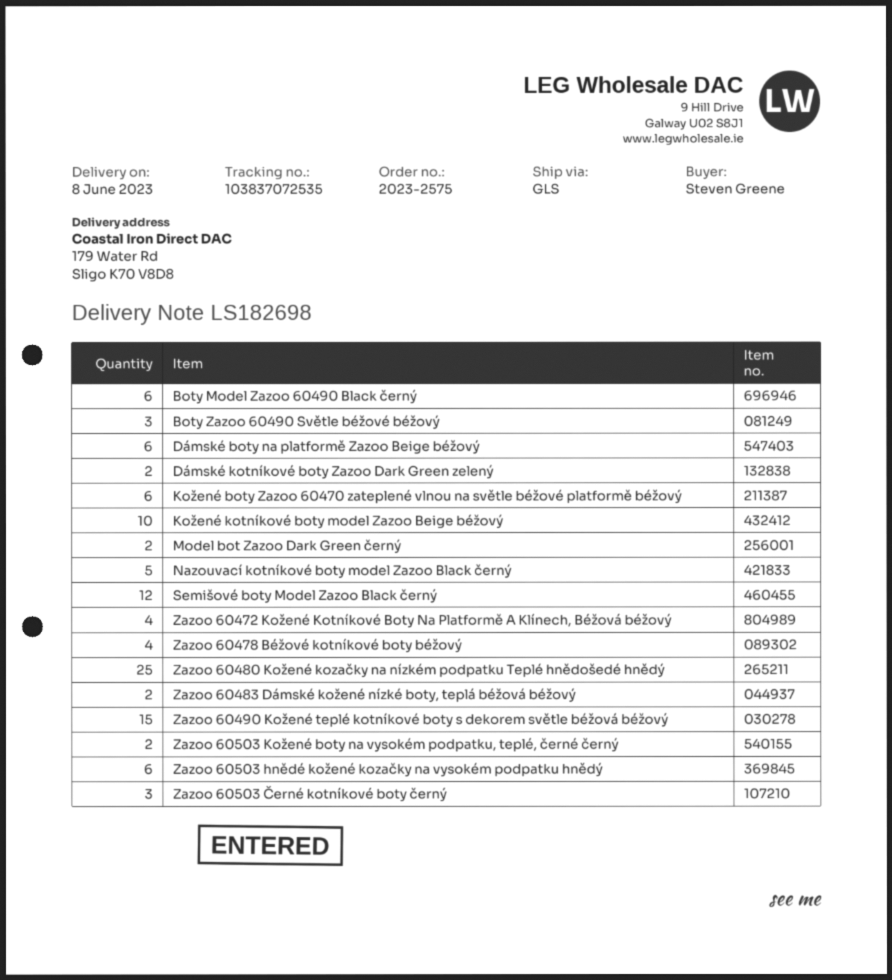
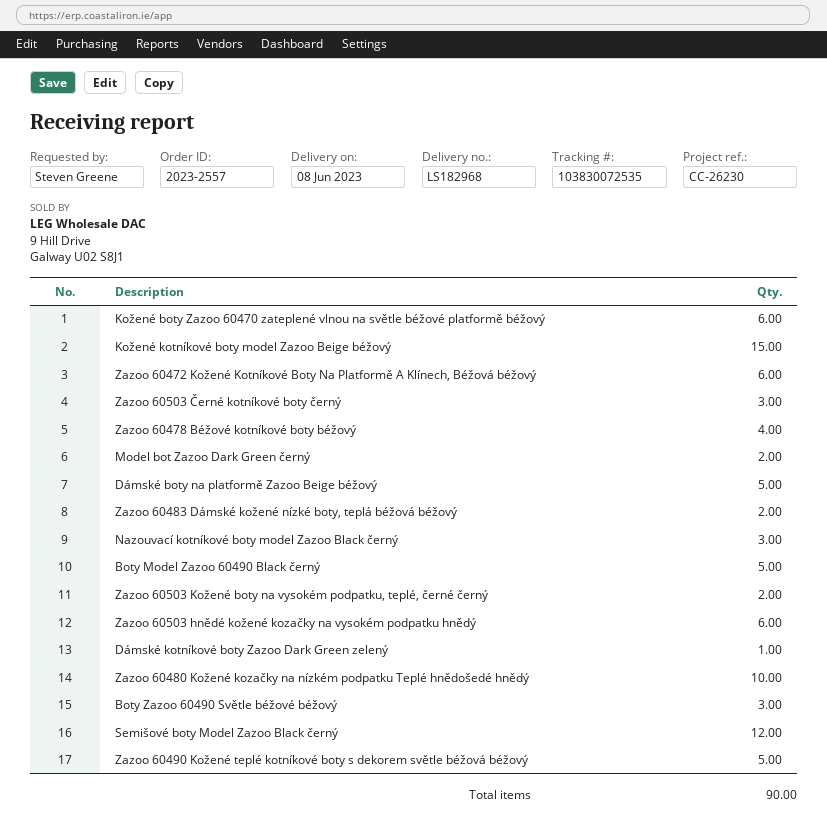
order number: 2023-2575 -> 2023-2557
delivery note number: LS182698 -> LS182968
tracking number: 103837072535 -> 103830072535
Boty Model Zazoo 60490 Black černý: 6 -> 5
Dámské boty na platformě Zazoo Beige béžový: 6 -> 5
Dámské kotníkové boty Zazoo Dark Green zelený: 2 -> 1
Kožené kotníkové boty model Zazoo Beige béžový: 10 -> 15
Nazouvací kotníkové boty model Zazoo Black černý: 5 -> 3
Zazoo 60472 Kožené Kotníkové Boty Na Platformě A Klínech, Béžová béžový: 4 -> 6
Zazoo 60480 Kožené kozačky na nízkém podpatku Teplé hnědošedé hnědý: 25 -> 10
Zazoo 60490 Kožené teplé kotníkové boty s dekorem světle béžová béžový: 15 -> 5

